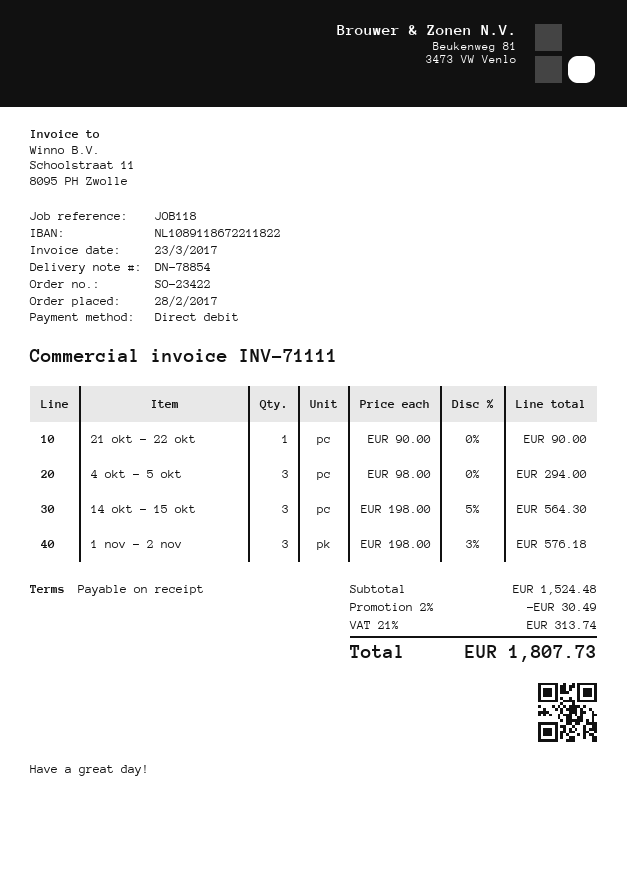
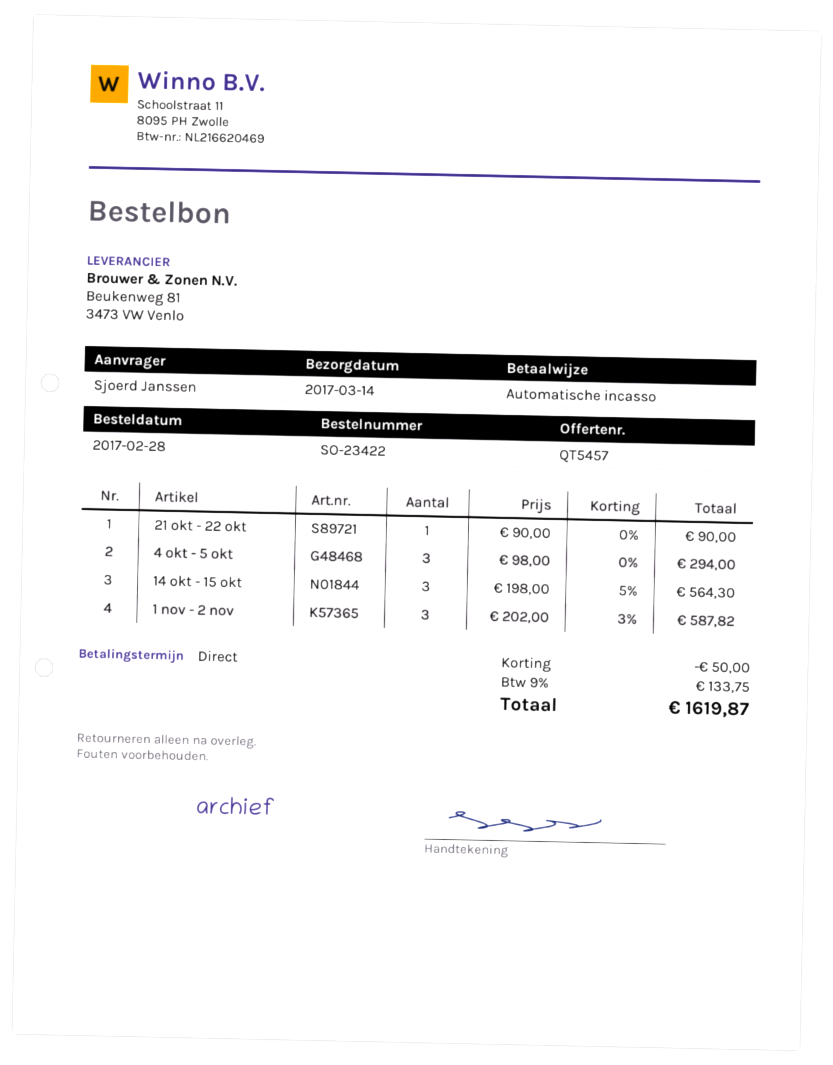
1 nov - 2 nov: 3 x 198.00 - 3% = 576.18 -> 3 x 202.00 - 3% = 587.82
discount: 30.49 -> 50.00
tax: 21% = 313.74 -> 9% = 133.75
total: 1807.73 -> 1619.87

